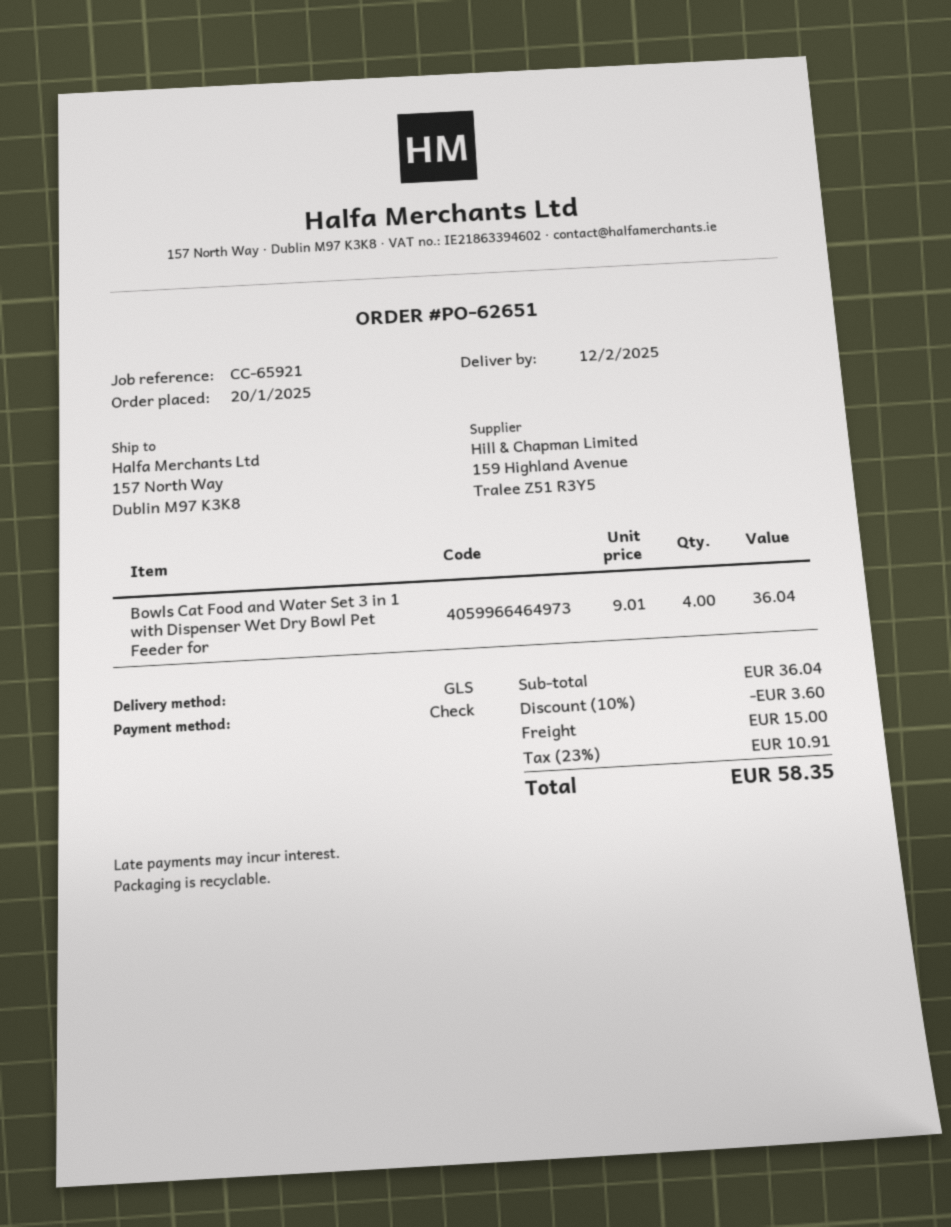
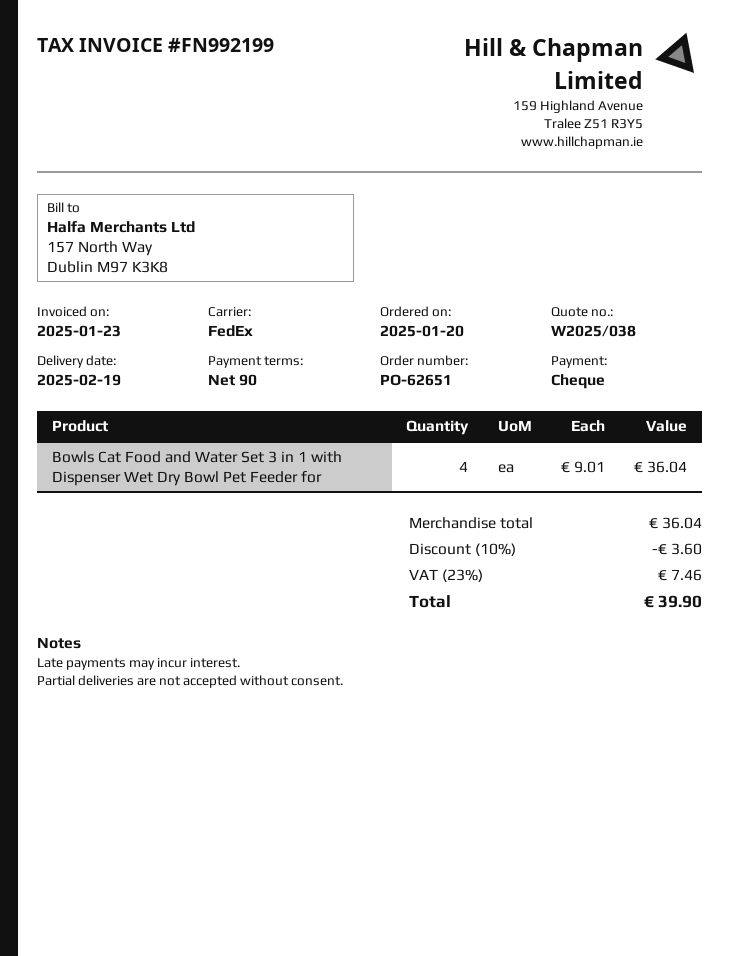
delivery date: 2025-02-12 -> 2025-02-19
shipping method: GLS -> FedEx
shipping: 15.00 -> none
tax: 23% = 10.91 -> 23% = 7.46
total: 58.35 -> 39.90

